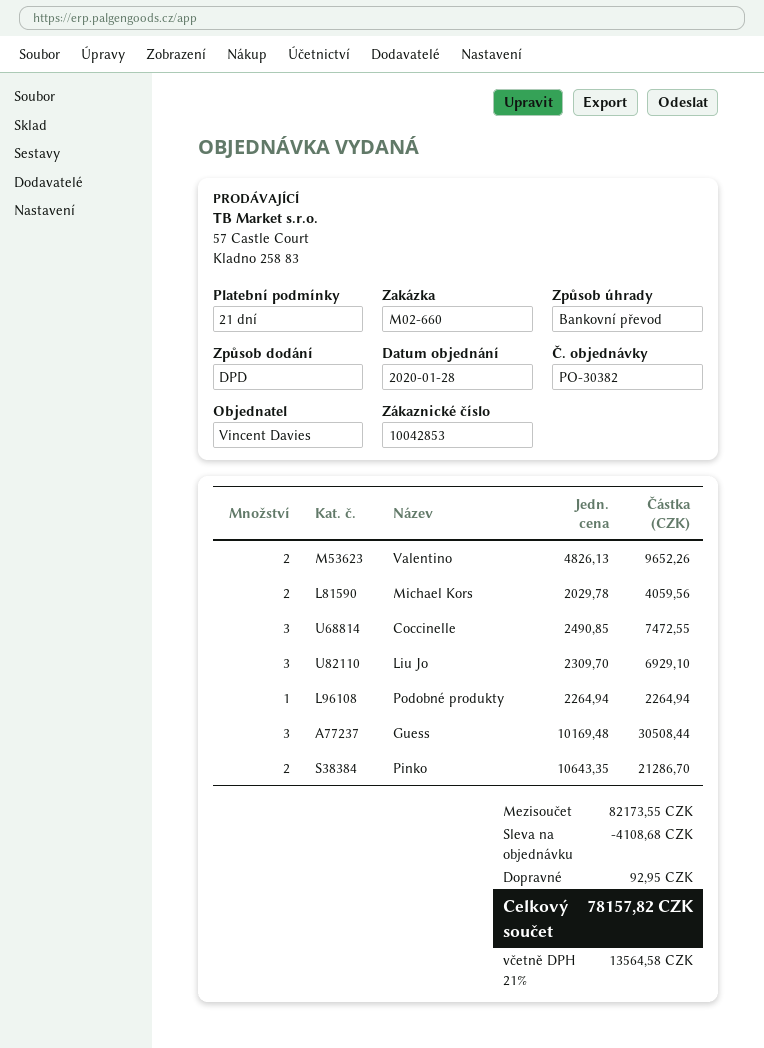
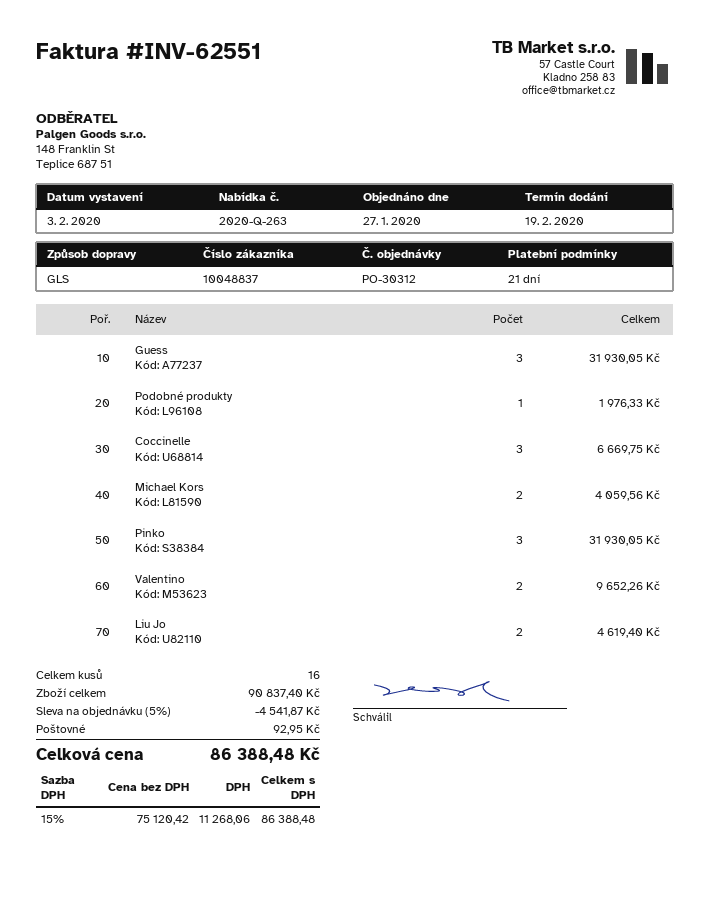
order number: PO-30382 -> PO-30312
order date: 2020-01-28 -> 2020-01-27
customer number: 10042853 -> 10048837
shipping method: DPD -> GLS
Coccinelle: 3 for 7472.55 -> 3 for 6669.75
Liu Jo: 3 for 6929.10 -> 2 for 4619.40
Podobné produkty: 1 for 2264.94 -> 1 for 1976.33
Guess: 3 for 30508.44 -> 3 for 31930.05
Pinko: 2 for 21286.70 -> 3 for 31930.05
subtotal: 82173.55 -> 90837.40
discount: 4108.68 -> 4541.87
tax: 21% = 13564.58 -> 15% = 11268.06
total: 78157.82 -> 86388.48

